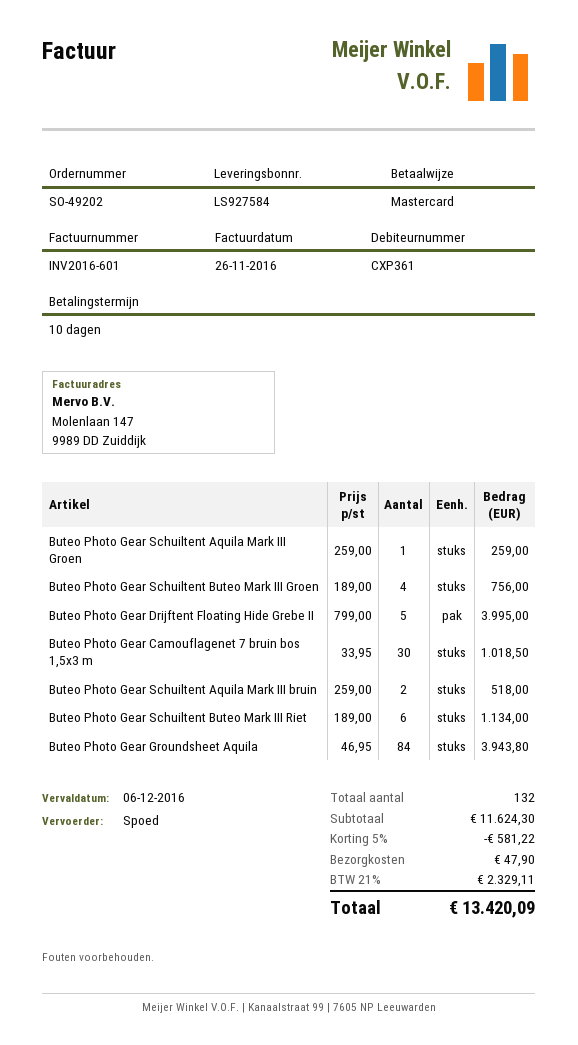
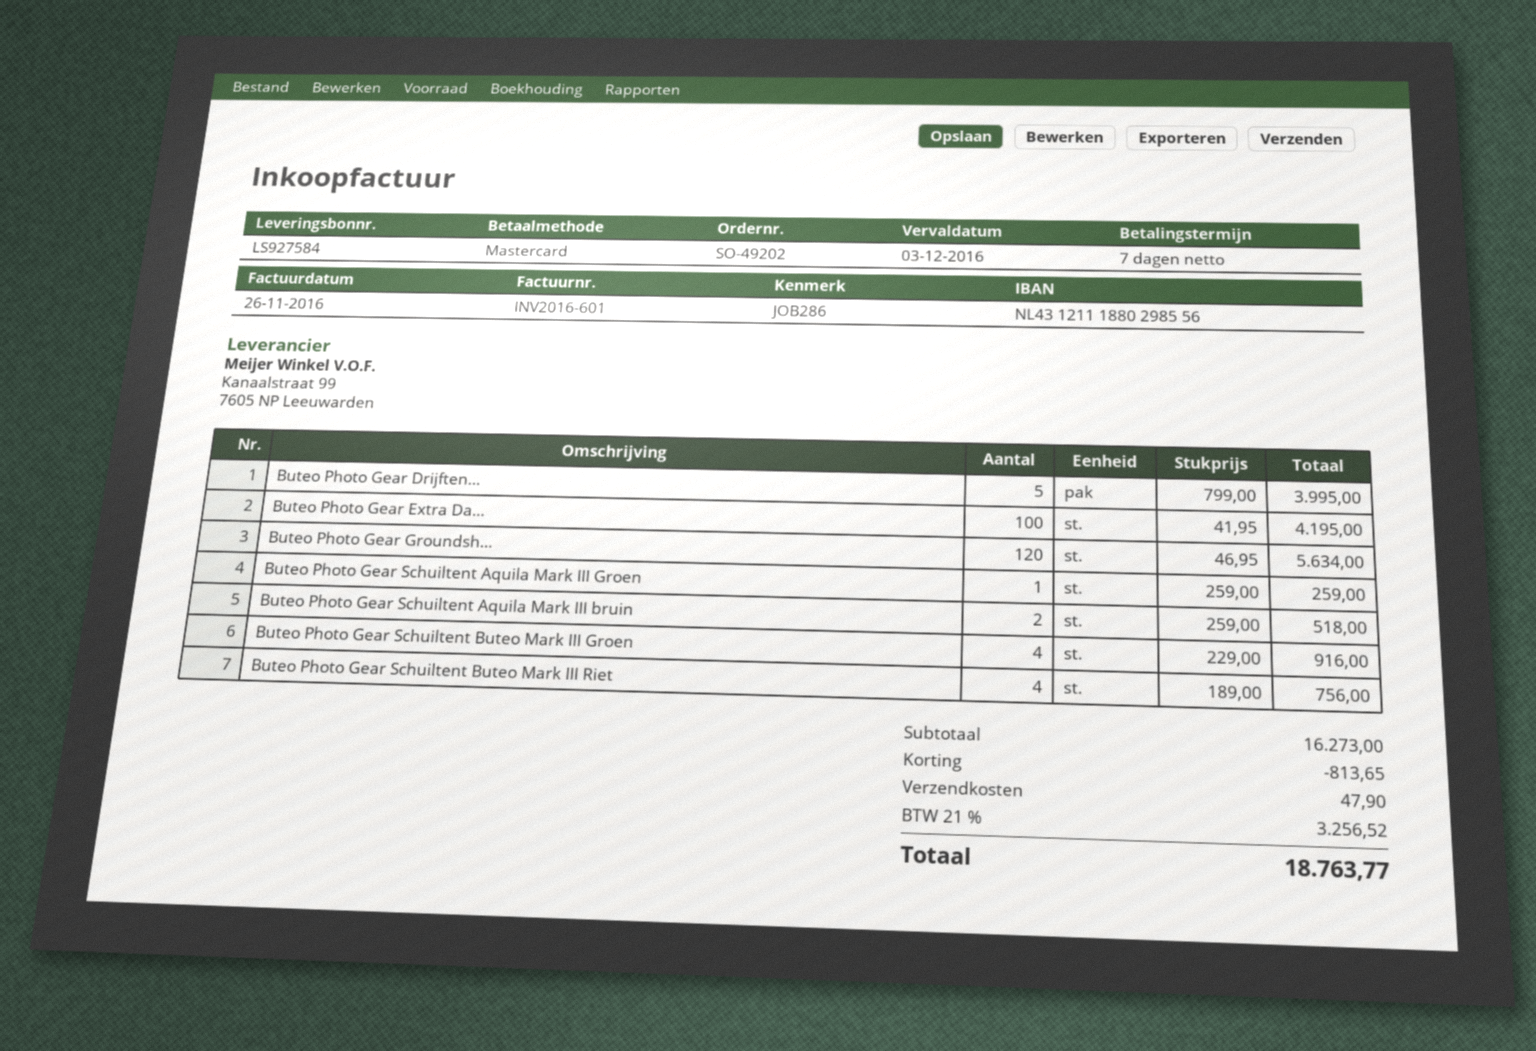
payment terms: 10 days -> 7 days
due date: 2016-12-06 -> 2016-12-03
Buteo Photo Gear Schuiltent Buteo Mark III Groen: 4 x 189.00 = 756.00 -> 4 x 229.00 = 916.00
Buteo Photo Gear Camouflagenet 7 bruin bos 1,5x3 m: 30 x 33.95 = 1018.50 -> none
Buteo Photo Gear Schuiltent Buteo Mark III Riet: 6 x 189.00 = 1134.00 -> 4 x 189.00 = 756.00
Buteo Photo Gear Groundsheet Aquila: 84 x 46.95 = 3943.80 -> 120 x 46.95 = 5634.00
Buteo Photo Gear Extra Da...: none -> 100 x 41.95 = 4195.00
subtotal: 11624.30 -> 16273.00
discount: 581.22 -> 813.65
tax: 21% = 2329.11 -> 21% = 3256.52
total: 13420.09 -> 18763.77

